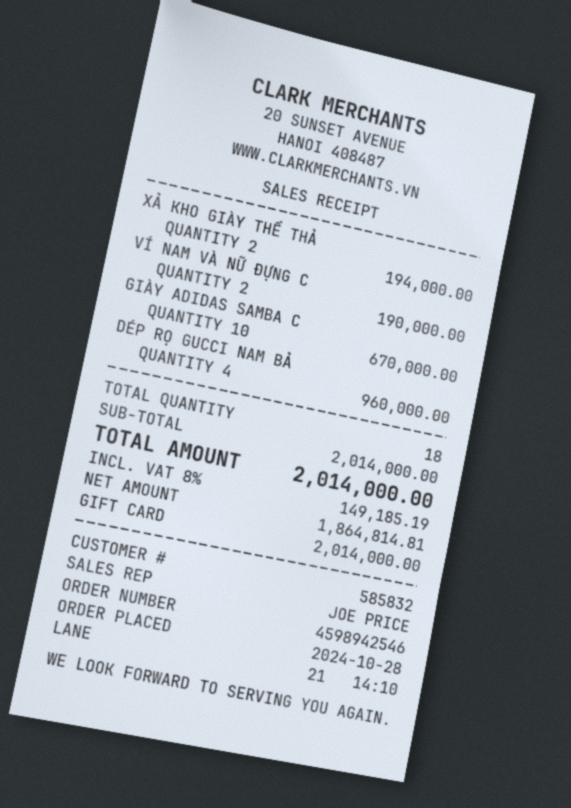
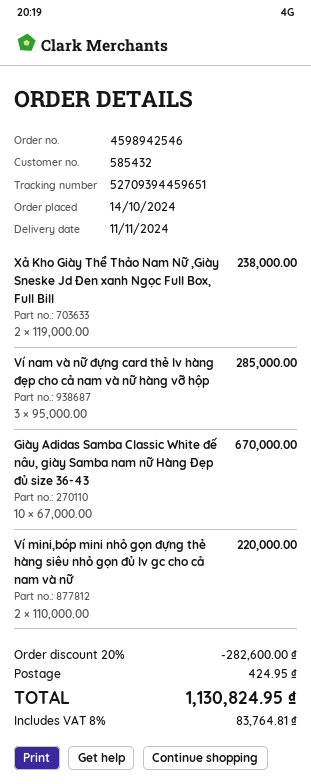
order date: 2024-10-28 -> 2024-10-14
customer number: 585832 -> 585432
XẢ KHO GIÀY THỂ THẢ: 2 for 194000.00 -> 2 for 238000.00
VÍ NAM VÀ NỮ ĐỰNG C: 2 for 190000.00 -> 3 for 285000.00
DÉP RỌ GUCCI NAM BẢ: 4 for 960000.00 -> none
Ví mini,bóp mini nhỏ gọn đựng thẻ hàng siêu nhỏ gọn đủ lv gc cho cả nam và nữ: none -> 2 for 220000.00
discount: none -> 20% = 282600.00
shipping: none -> 424.95
tax: 8% = 149185.19 -> 8% = 83764.81
total: 2014000.00 -> 1130824.95

